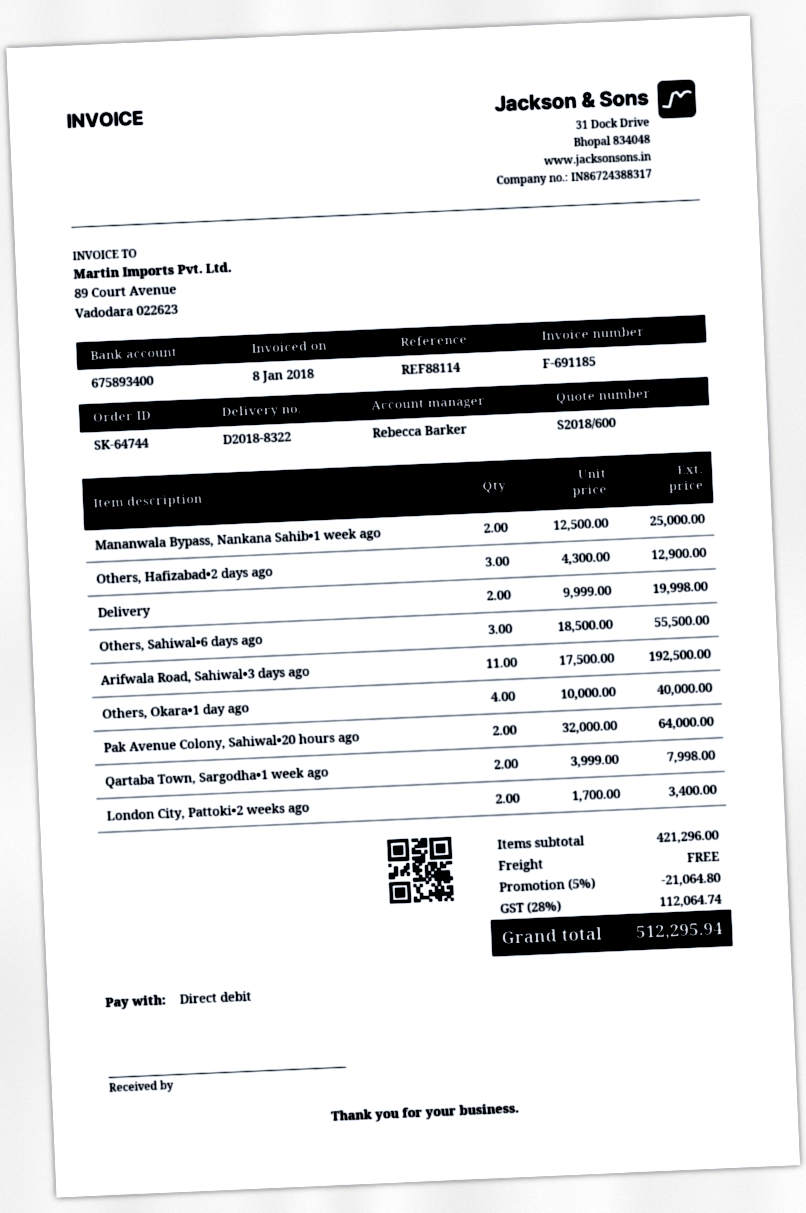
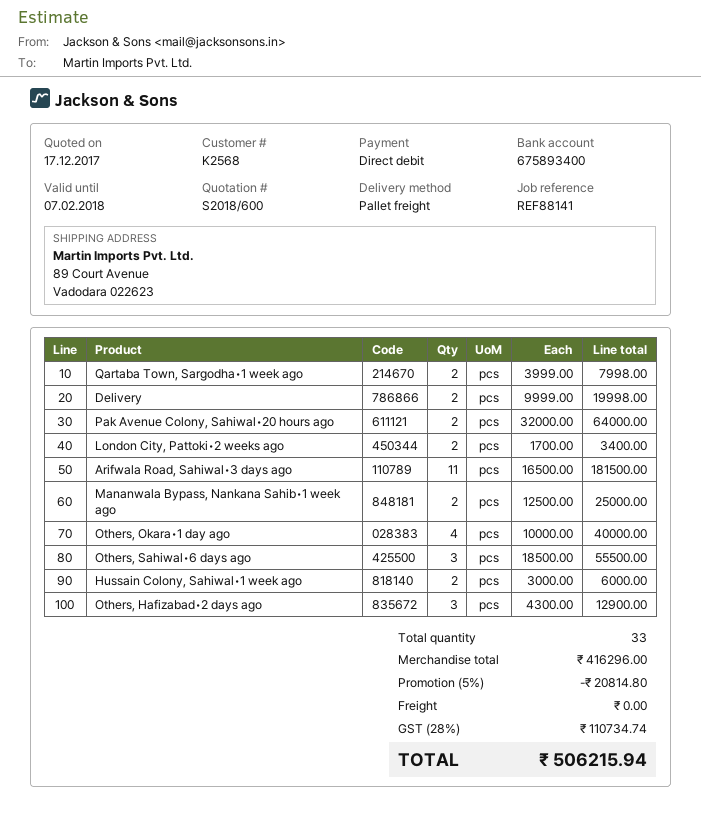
reference: REF88114 -> REF88141
Arifwala Road, Sahiwal•3 days ago: 11 x 17500.00 = 192500.00 -> 11 x 16500.00 = 181500.00
Hussain Colony, Sahiwal•1 week ago: none -> 2 x 3000.00 = 6000.00
subtotal: 421296.00 -> 416296.00
discount: 5% = 21064.80 -> 5% = 20814.80
tax: 28% = 112064.74 -> 28% = 110734.74
total: 512295.94 -> 506215.94

